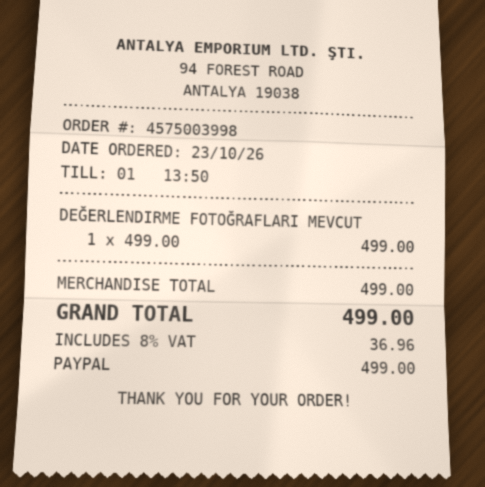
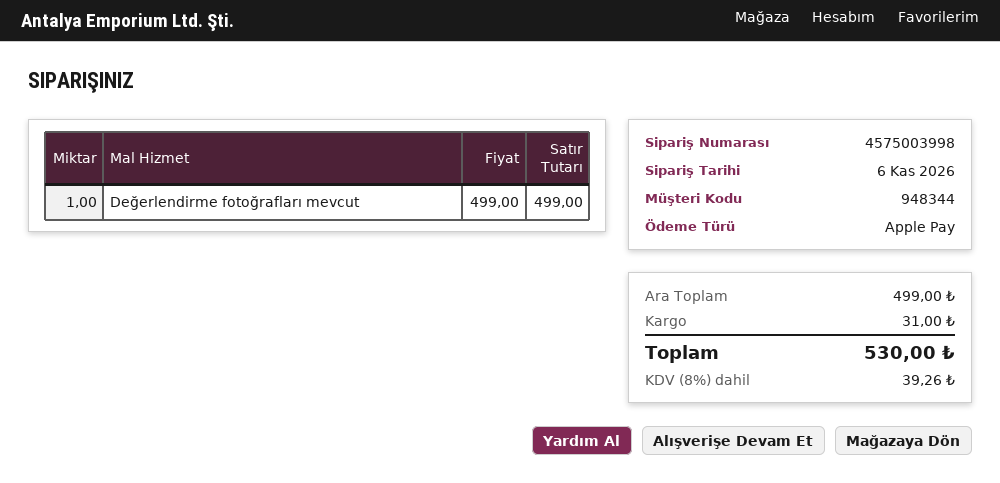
order date: 2026-10-23 -> 2026-11-06
payment method: PayPal -> Apple Pay
shipping: none -> 31.00
tax: 8% = 36.96 -> 8% = 39.26
total: 499.00 -> 530.00

